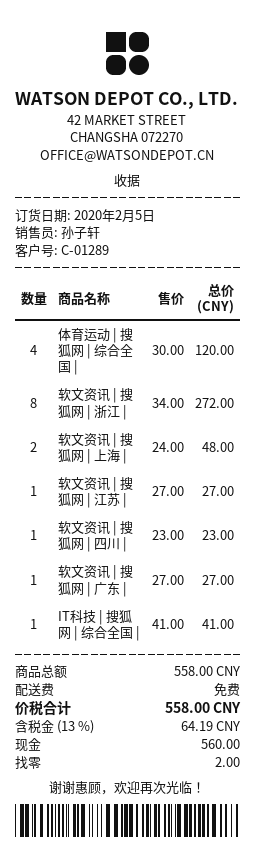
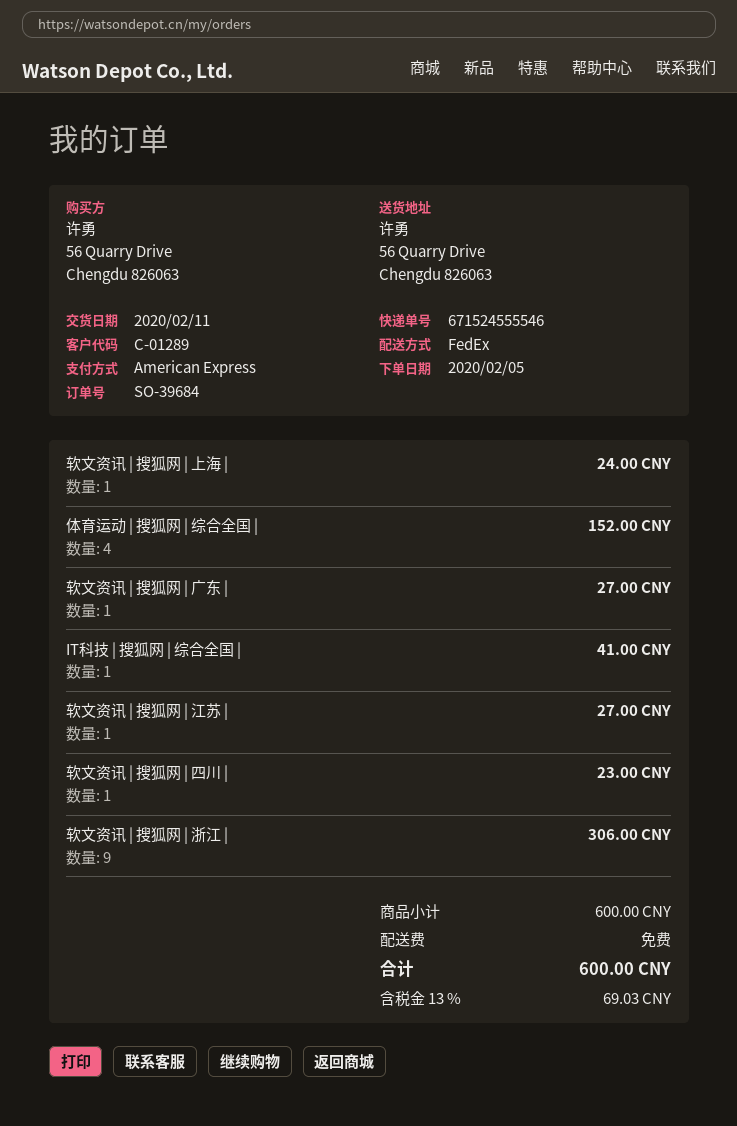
payment method: cash -> American Express
体育运动 | 搜狐网 | 综合全国 |: 4 for 120.00 -> 4 for 152.00
软文资讯 | 搜狐网 | 浙江 |: 8 for 272.00 -> 9 for 306.00
软文资讯 | 搜狐网 | 上海 |: 2 for 48.00 -> 1 for 24.00
subtotal: 558.00 -> 600.00
tax: 13% = 64.19 -> 13% = 69.03
total: 558.00 -> 600.00

